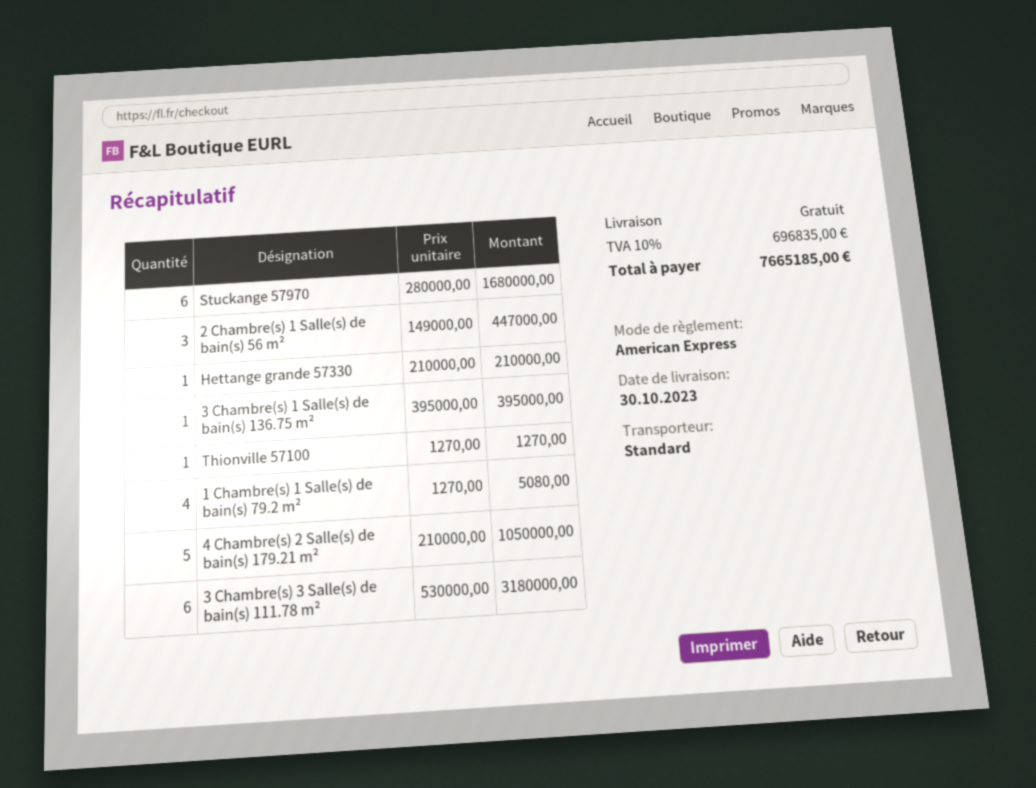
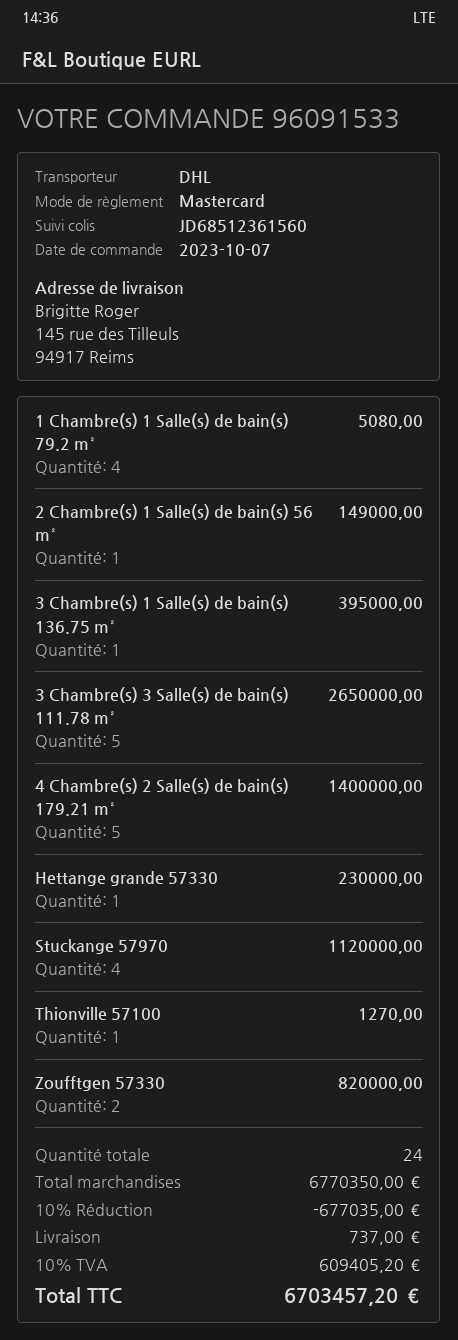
payment method: American Express -> Mastercard
shipping method: standard -> DHL
Stuckange 57970: 6 for 1680000.00 -> 4 for 1120000.00
2 Chambre(s) 1 Salle(s) de bain(s) 56 m²: 3 for 447000.00 -> 1 for 149000.00
Hettange grande 57330: 1 for 210000.00 -> 1 for 230000.00
4 Chambre(s) 2 Salle(s) de bain(s) 179.21 m²: 5 for 1050000.00 -> 5 for 1400000.00
3 Chambre(s) 3 Salle(s) de bain(s) 111.78 m²: 6 for 3180000.00 -> 5 for 2650000.00
Zoufftgen 57330: none -> 2 for 820000.00
discount: none -> 10% = 677035.00
shipping: 0.00 -> 737.00
tax: 10% = 696835.00 -> 10% = 609405.20
total: 7665185.00 -> 6703457.20

